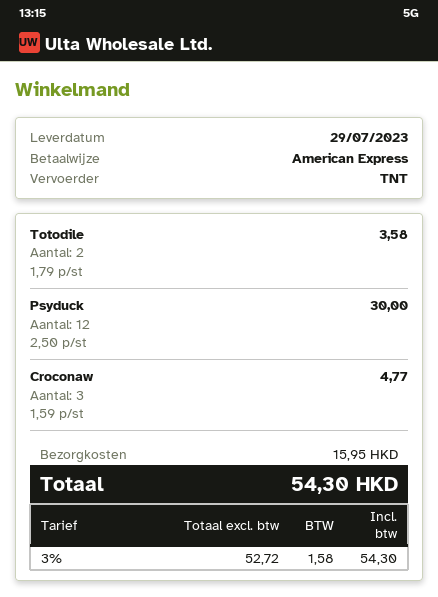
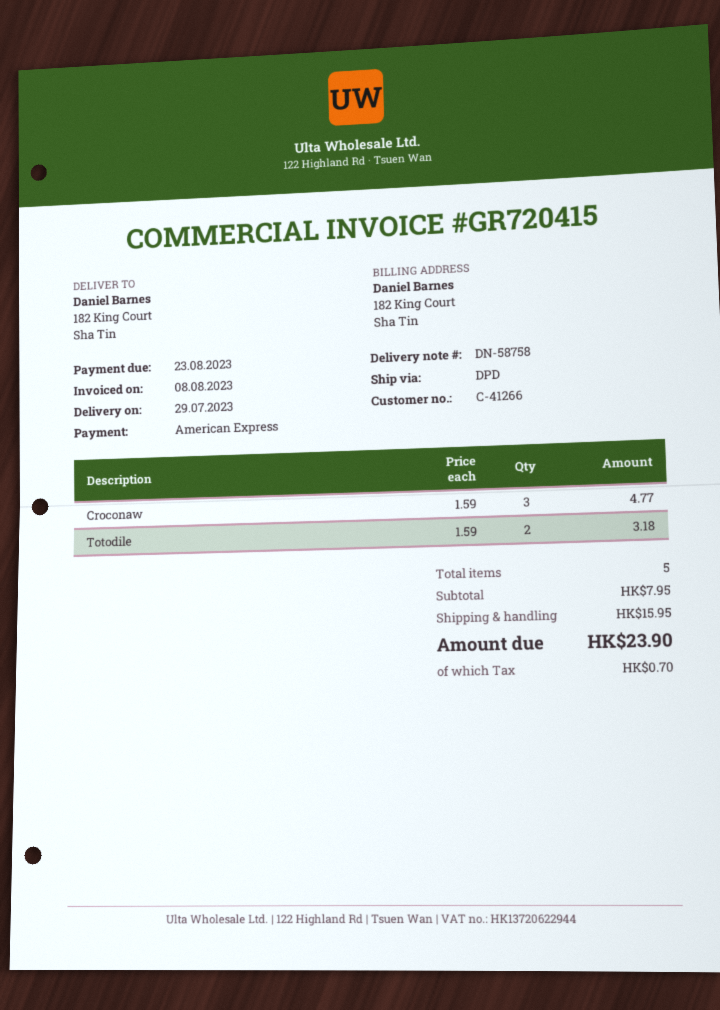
shipping method: TNT -> DPD
Totodile: 2 x 1.79 = 3.58 -> 2 x 1.59 = 3.18
Psyduck: 12 x 2.50 = 30.00 -> none
tax: 1.58 -> 0.70
total: 54.30 -> 23.90

